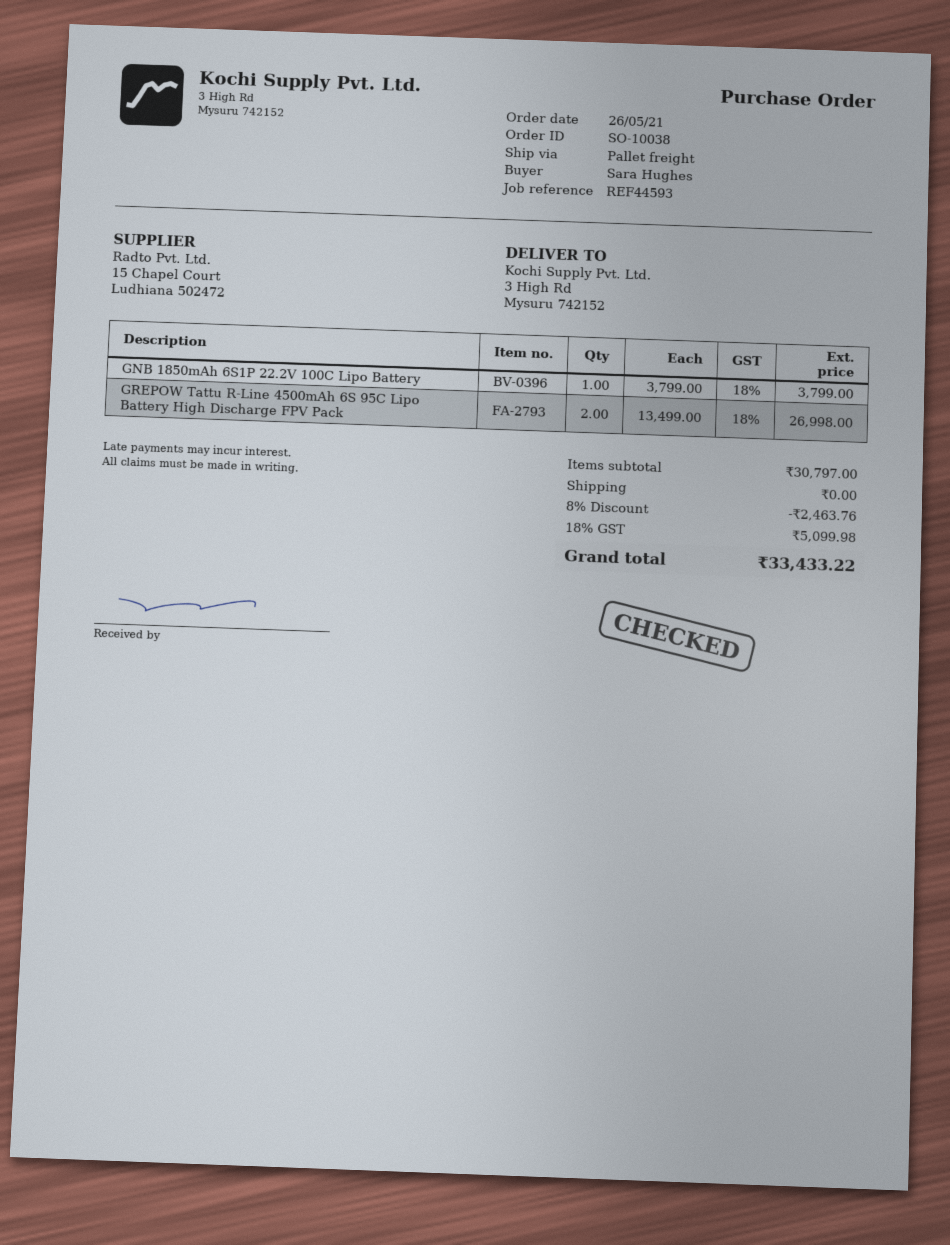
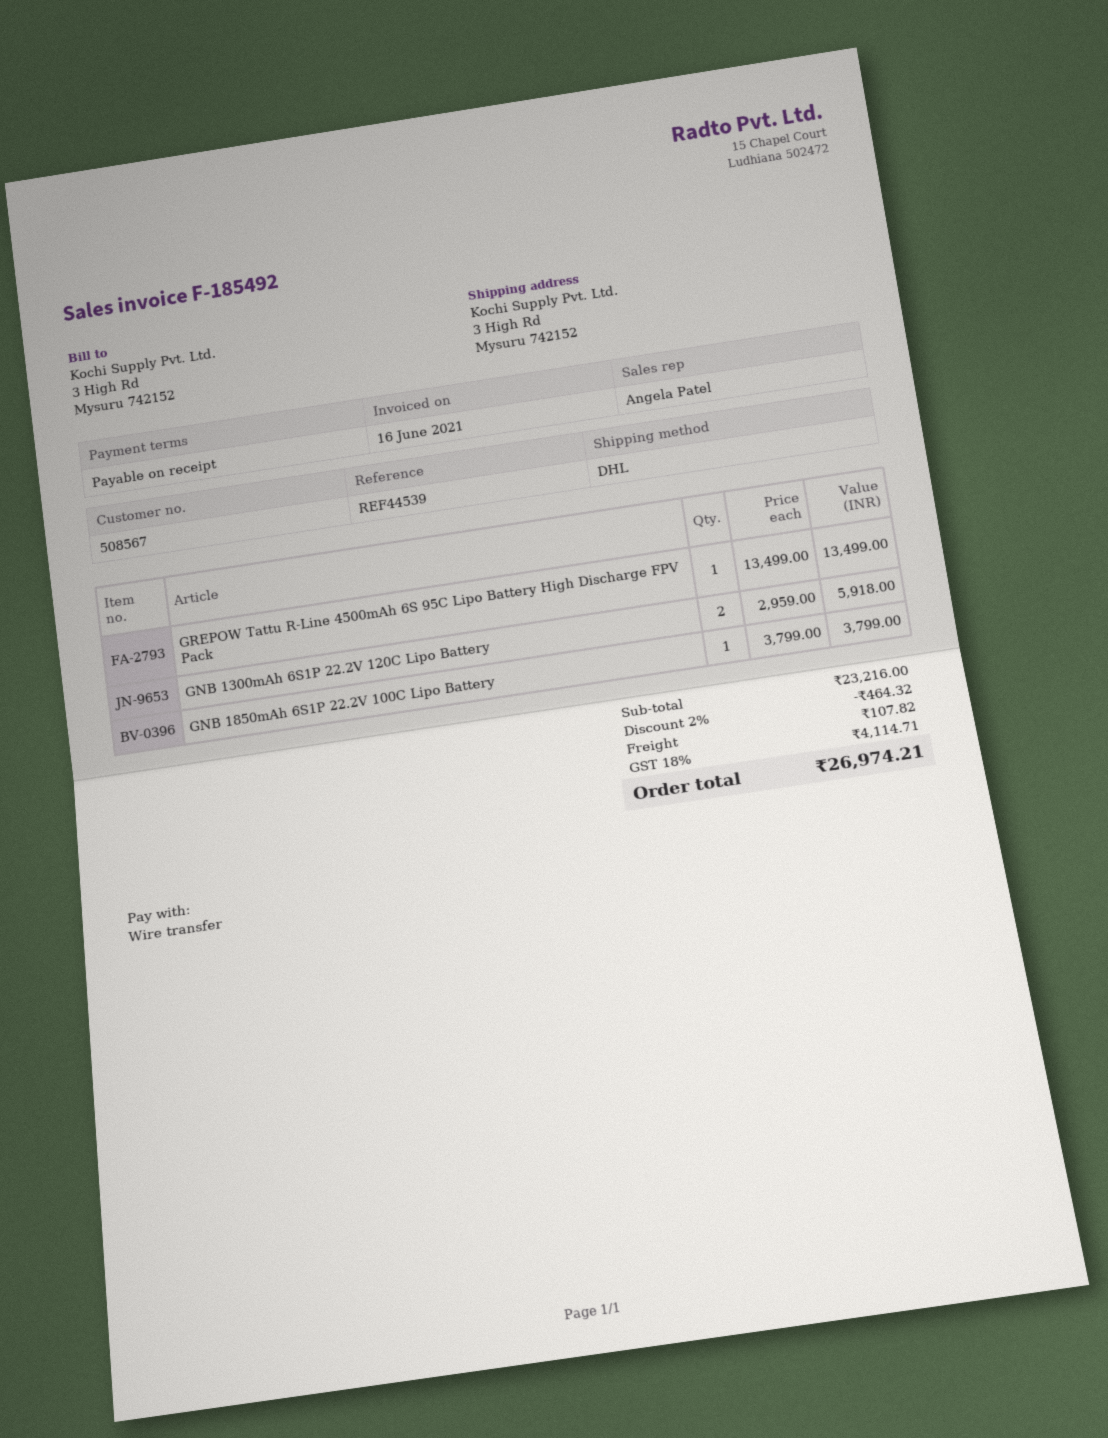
reference: REF44593 -> REF44539
shipping method: pallet freight -> DHL
GREPOW Tattu R-Line 4500mAh 6S 95C Lipo Battery High Discharge FPV Pack: 2 x 13499.00 = 26998.00 -> 1 x 13499.00 = 13499.00
GNB 1300mAh 6S1P 22.2V 120C Lipo Battery: none -> 2 x 2959.00 = 5918.00
subtotal: 30797.00 -> 23216.00
discount: 8% = 2463.76 -> 2% = 464.32
shipping: 0.00 -> 107.82
tax: 18% = 5099.98 -> 18% = 4114.71
total: 33433.22 -> 26974.21

